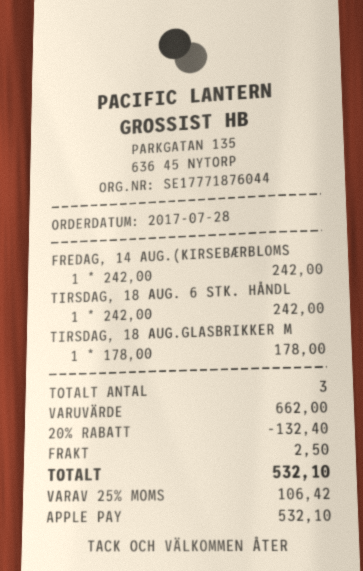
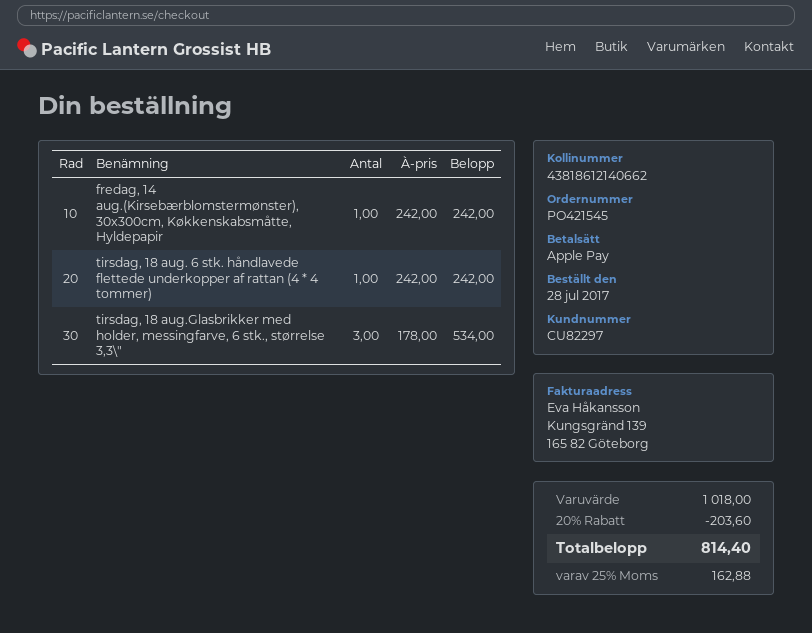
TIRSDAG, 18 AUG.GLASBRIKKER M: 1 x 178.00 = 178.00 -> 3 x 178.00 = 534.00
subtotal: 662.00 -> 1018.00
discount: 20% = 132.40 -> 20% = 203.60
shipping: 2.50 -> none
tax: 25% = 106.42 -> 25% = 162.88
total: 532.10 -> 814.40

